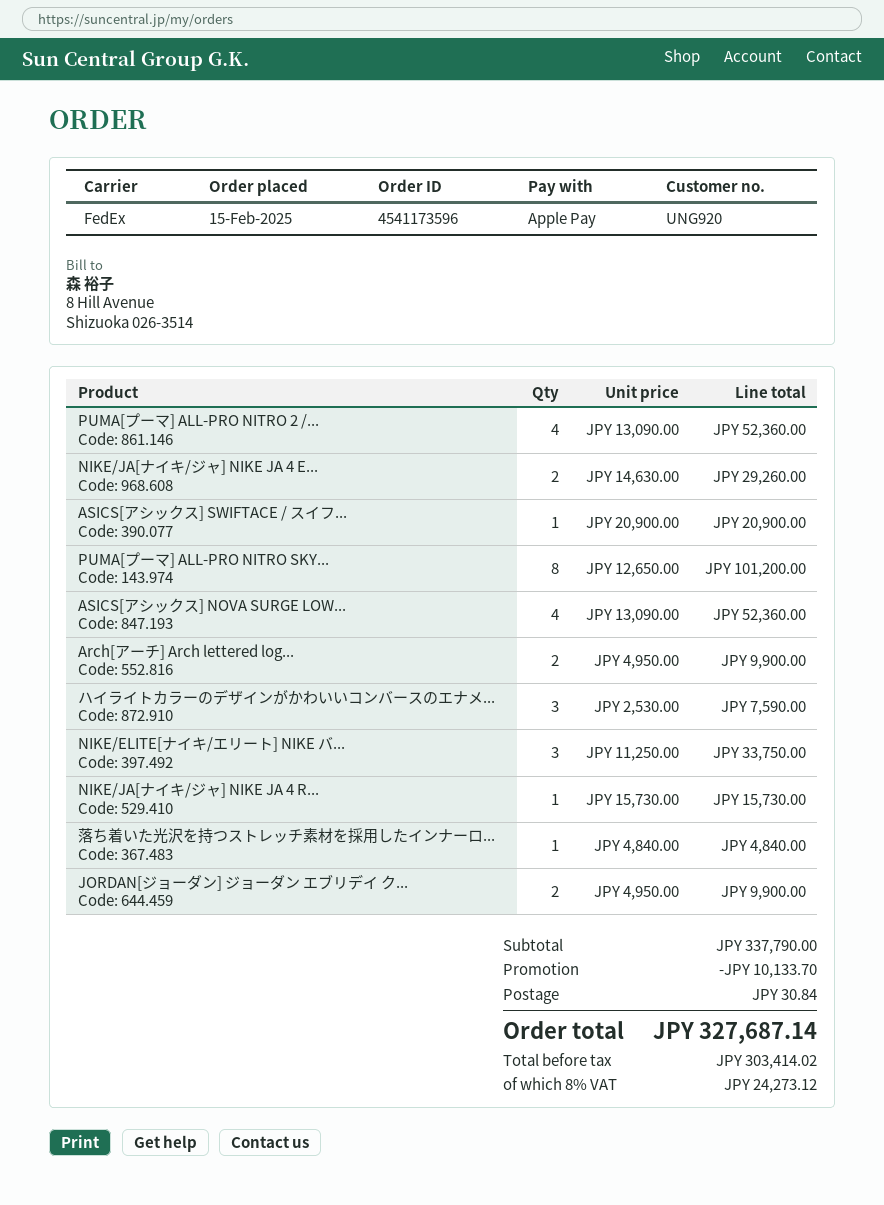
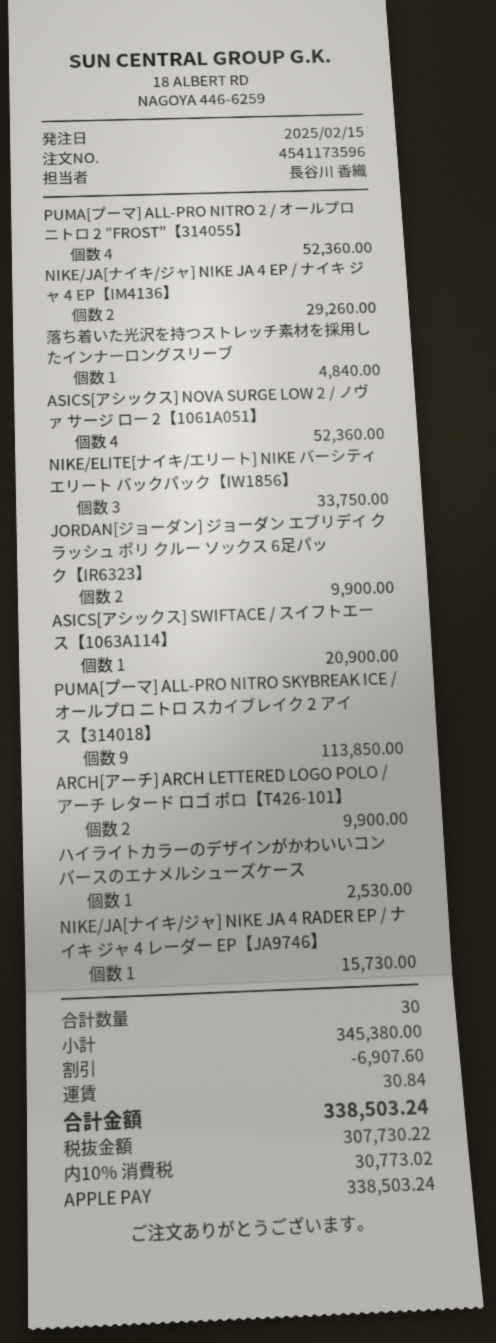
PUMA[プーマ] ALL-PRO NITRO SKY...: 8 for 101200.00 -> 9 for 113850.00
ハイライトカラーのデザインがかわいいコンバースのエナメ...: 3 for 7590.00 -> 1 for 2530.00
subtotal: 337790.00 -> 345380.00
discount: 10133.70 -> 6907.60
net: 303414.02 -> 307730.22
tax: 8% = 24273.12 -> 10% = 30773.02
total: 327687.14 -> 338503.24

